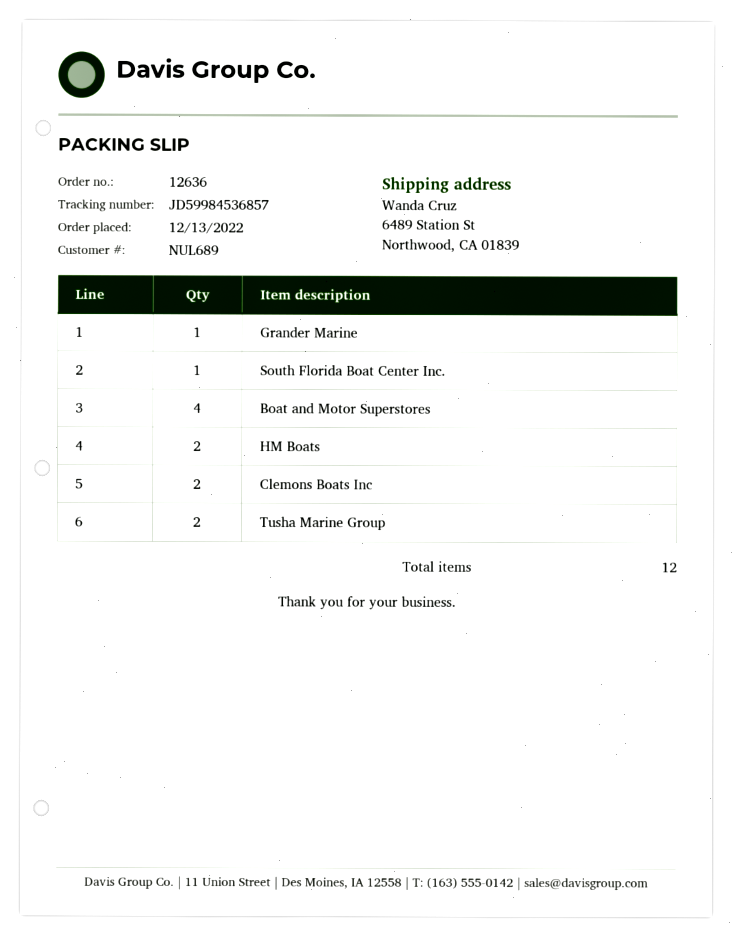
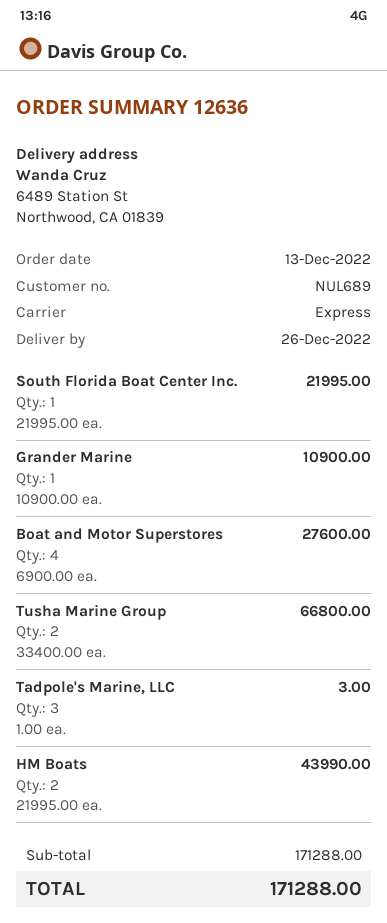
Clemons Boats Inc: 2 -> none
Tadpole's Marine, LLC: none -> 3

